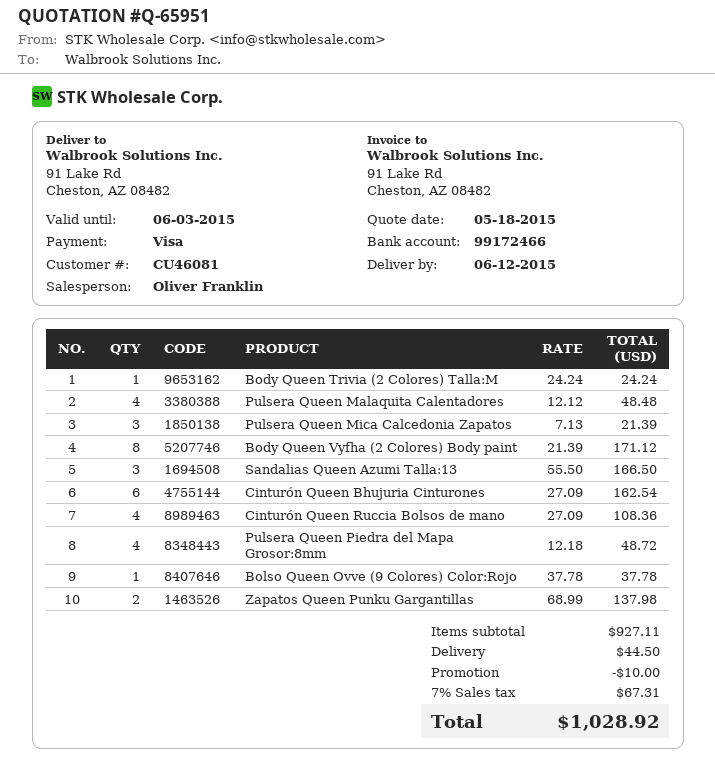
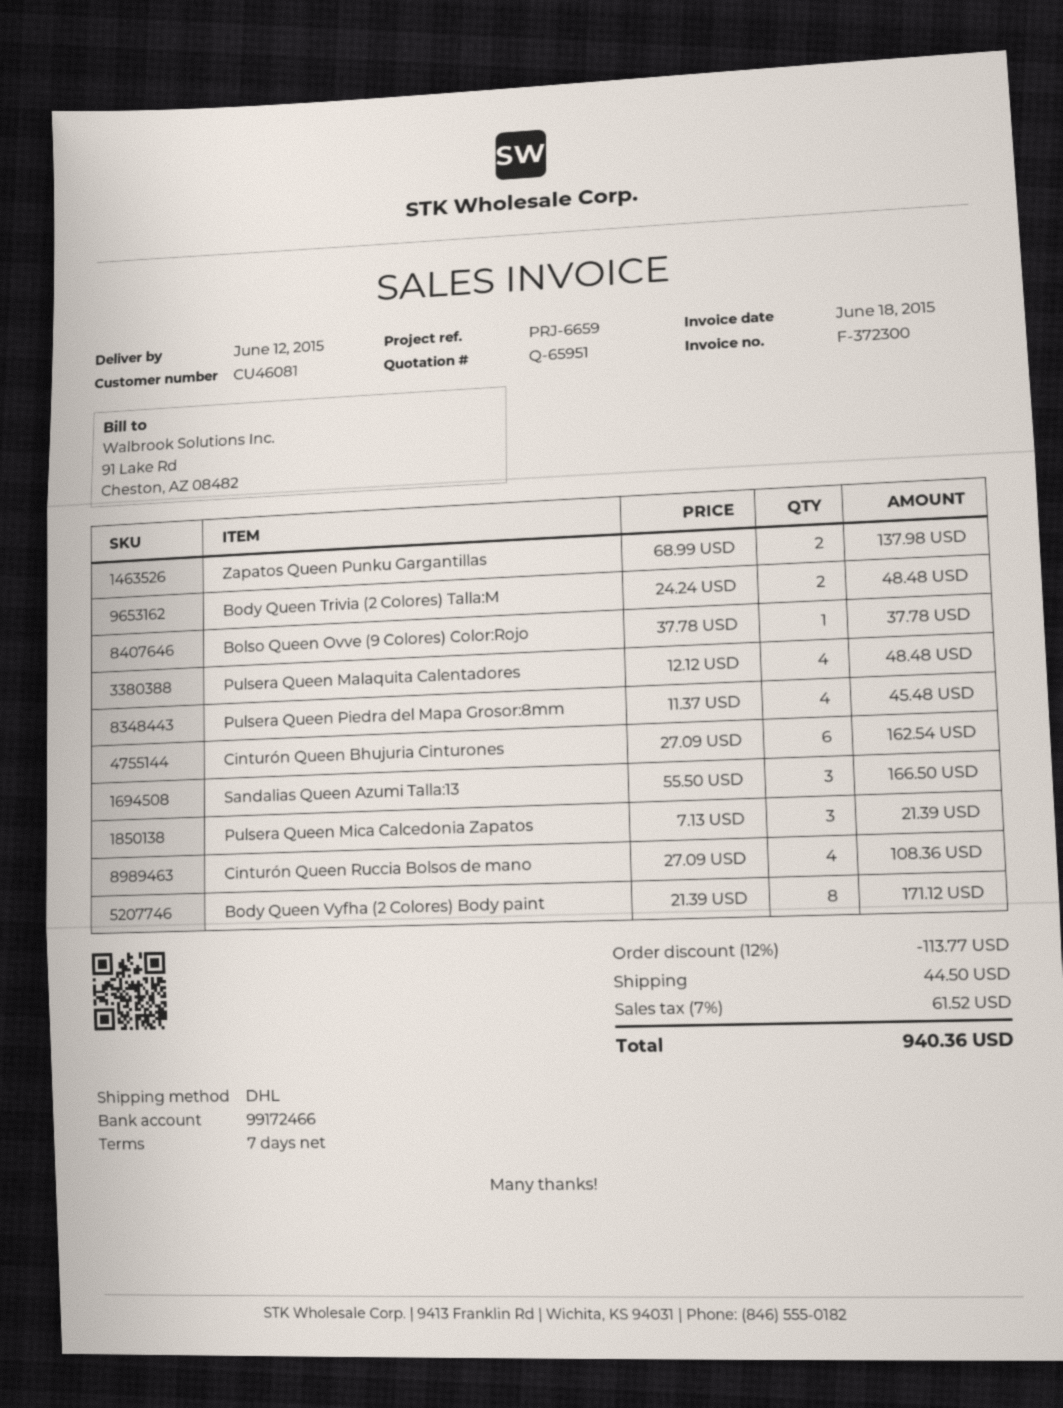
Body Queen Trivia (2 Colores) Talla:M: 1 x 24.24 = 24.24 -> 2 x 24.24 = 48.48
Pulsera Queen Piedra del Mapa Grosor:8mm: 4 x 12.18 = 48.72 -> 4 x 11.37 = 45.48
discount: 10.00 -> 113.77
tax: 7% = 67.31 -> 7% = 61.52
total: 1028.92 -> 940.36

